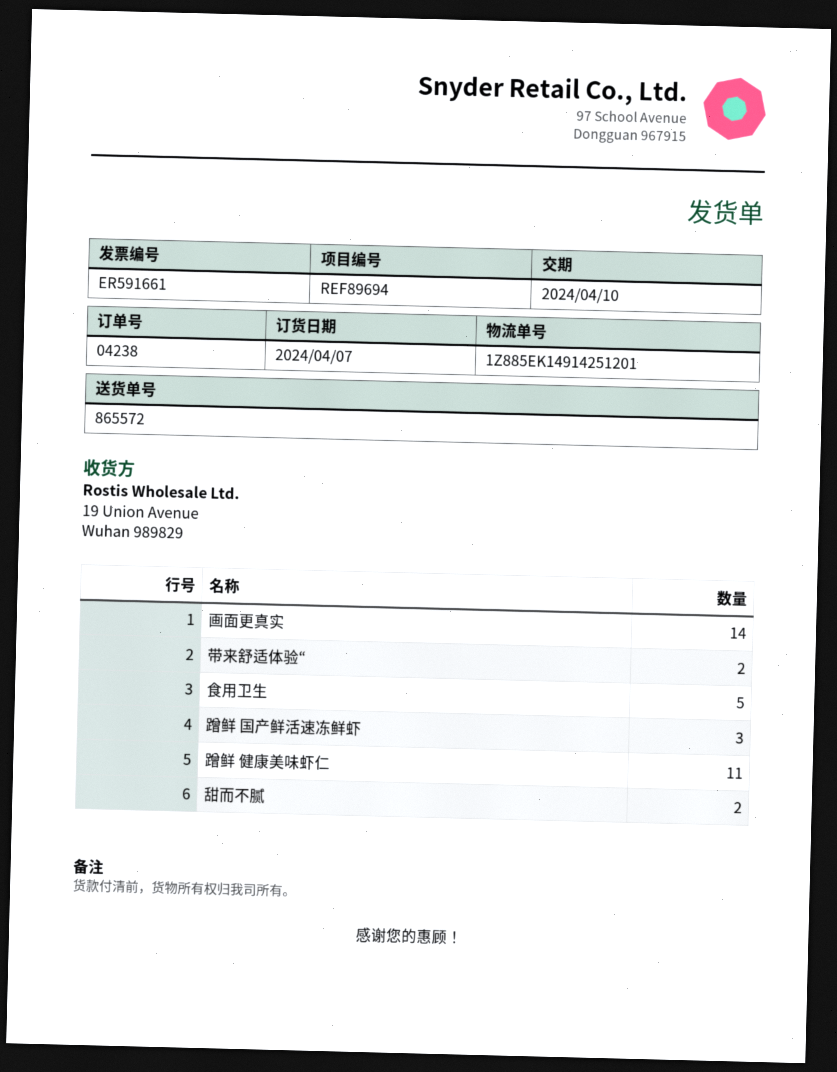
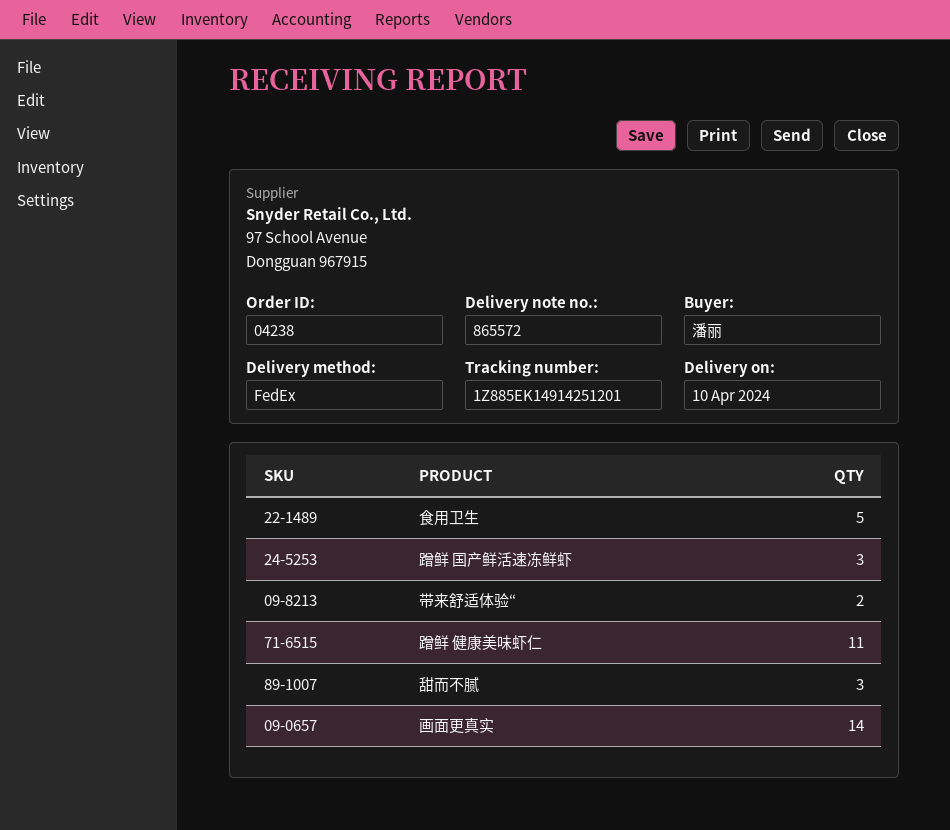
甜而不腻: 2 -> 3

